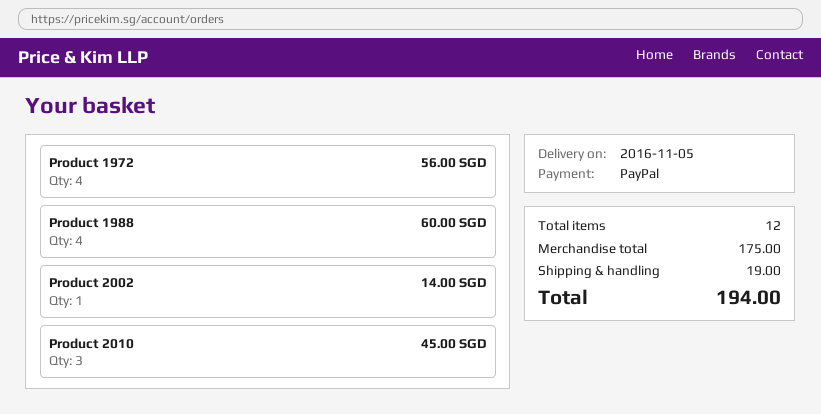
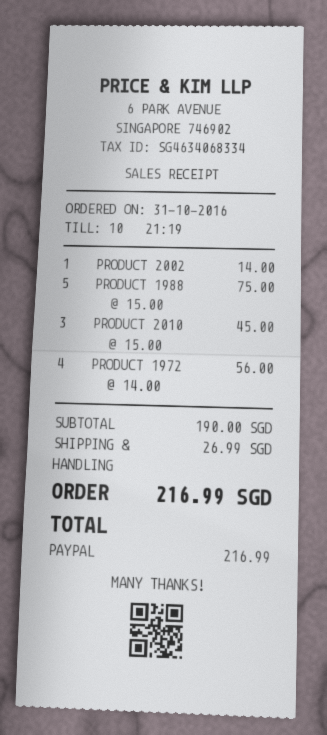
Product 1988: 4 for 60.00 -> 5 for 75.00
subtotal: 175.00 -> 190.00
shipping: 19.00 -> 26.99
total: 194.00 -> 216.99

